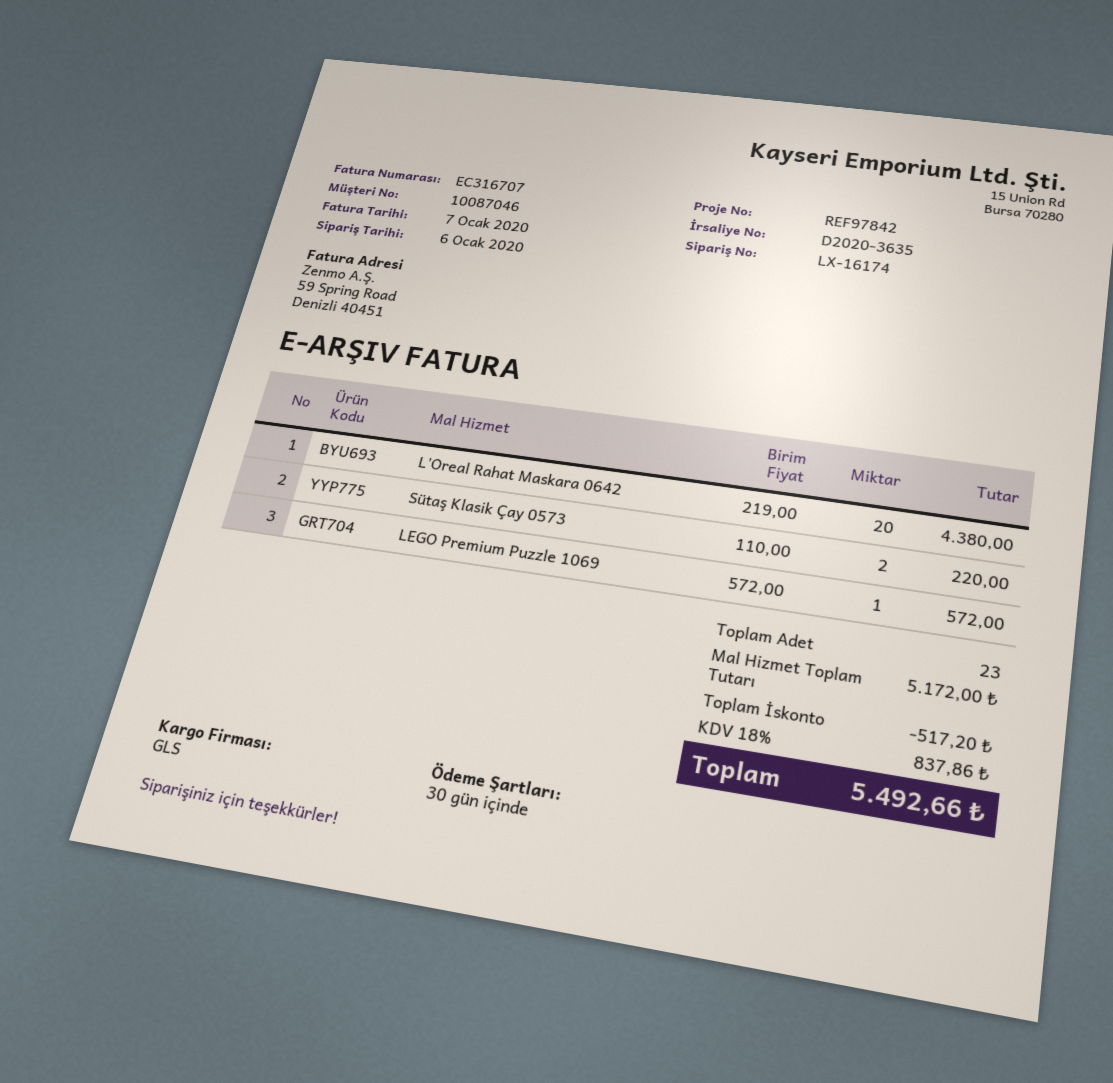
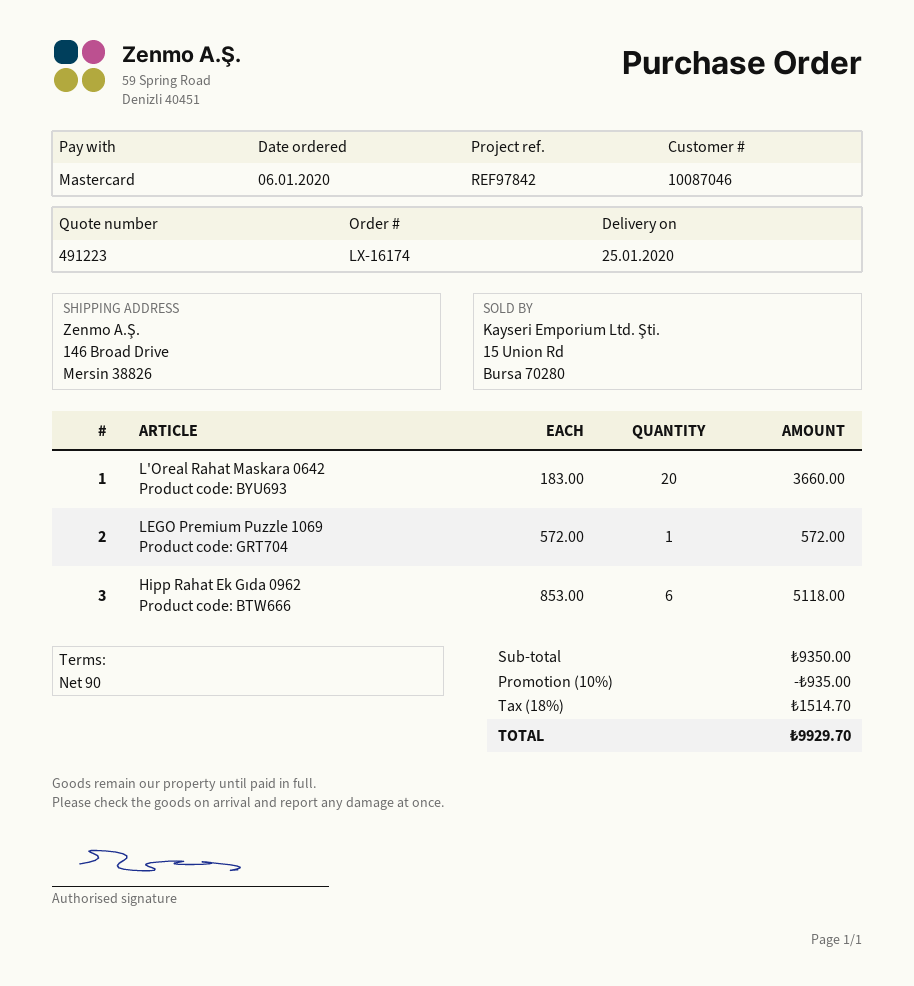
payment terms: 30 days -> 90 days
L'Oreal Rahat Maskara 0642: 20 x 219.00 = 4380.00 -> 20 x 183.00 = 3660.00
Sütaş Klasik Çay 0573: 2 x 110.00 = 220.00 -> none
Hipp Rahat Ek Gıda 0962: none -> 6 x 853.00 = 5118.00
subtotal: 5172.00 -> 9350.00
discount: 517.20 -> 935.00
tax: 18% = 837.86 -> 18% = 1514.70
total: 5492.66 -> 9929.70

